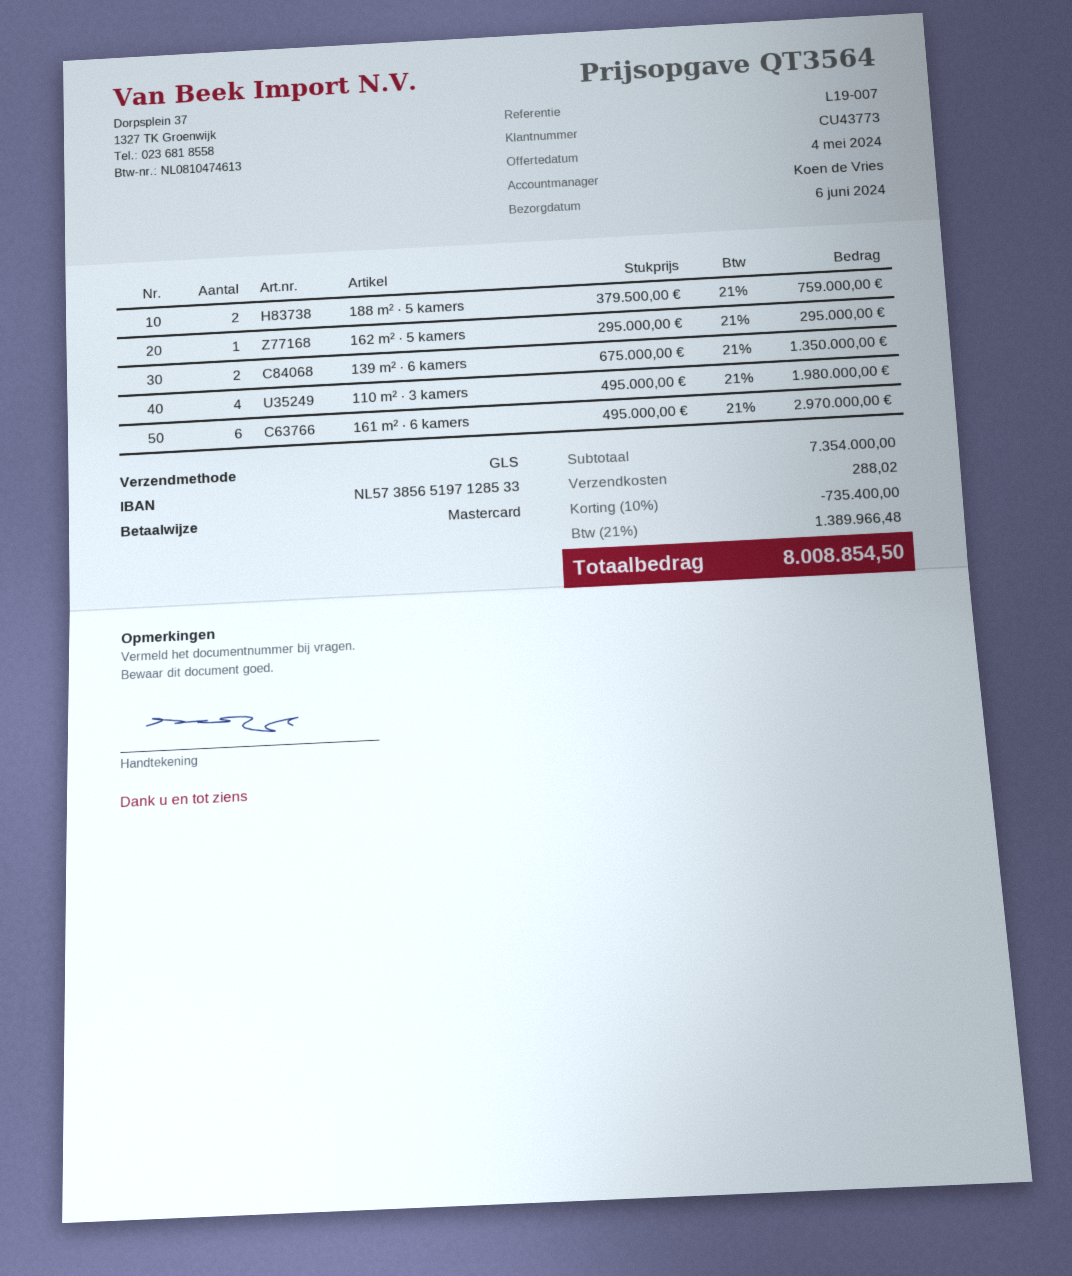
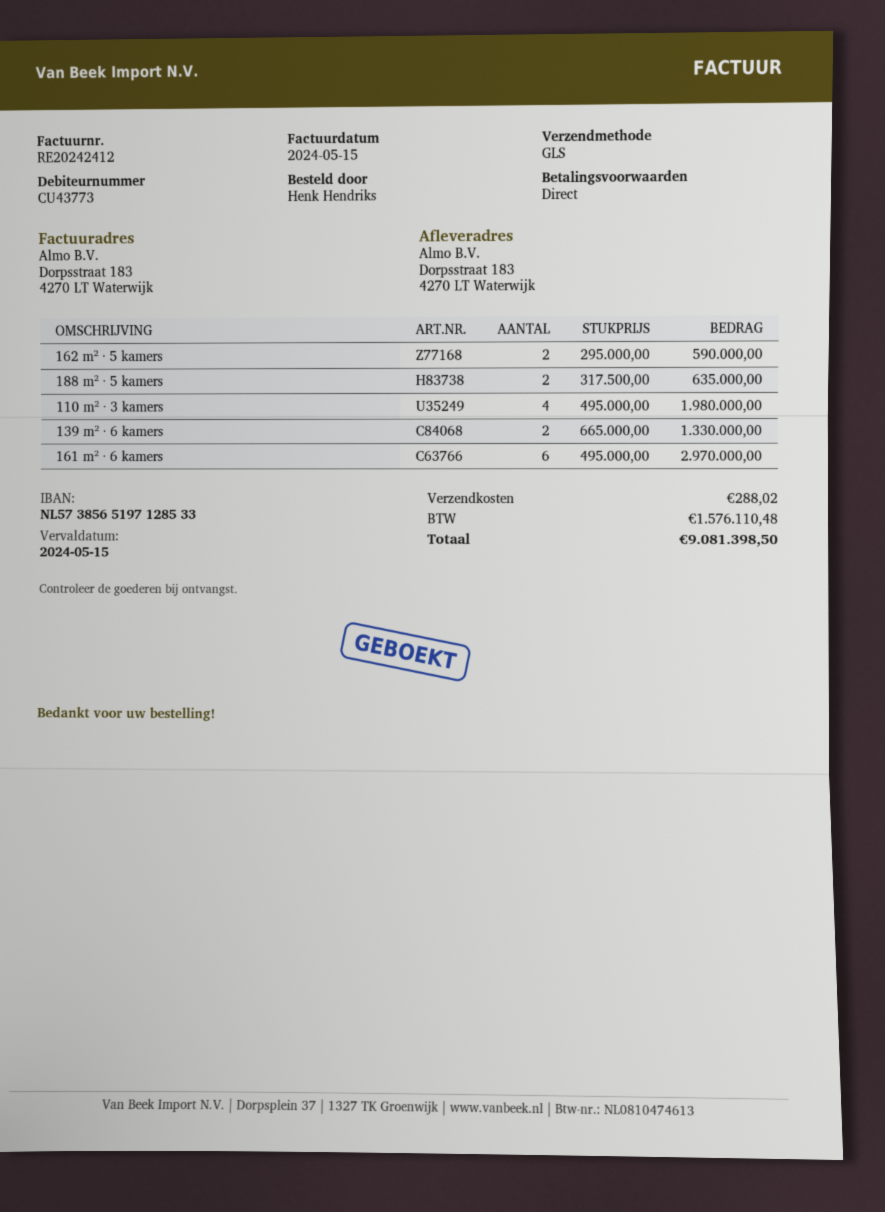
188 m² · 5 kamers: 2 x 379500.00 = 759000.00 -> 2 x 317500.00 = 635000.00
162 m² · 5 kamers: 1 x 295000.00 = 295000.00 -> 2 x 295000.00 = 590000.00
139 m² · 6 kamers: 2 x 675000.00 = 1350000.00 -> 2 x 665000.00 = 1330000.00
discount: 10% = 735400.00 -> none
tax: 1389966.48 -> 1576110.48
total: 8008854.50 -> 9081398.50

